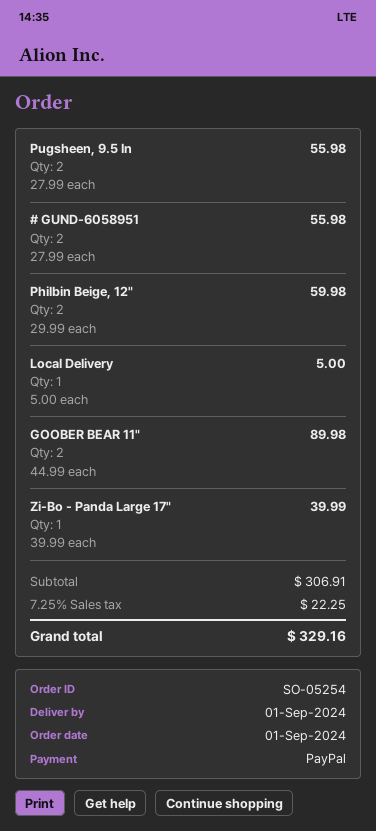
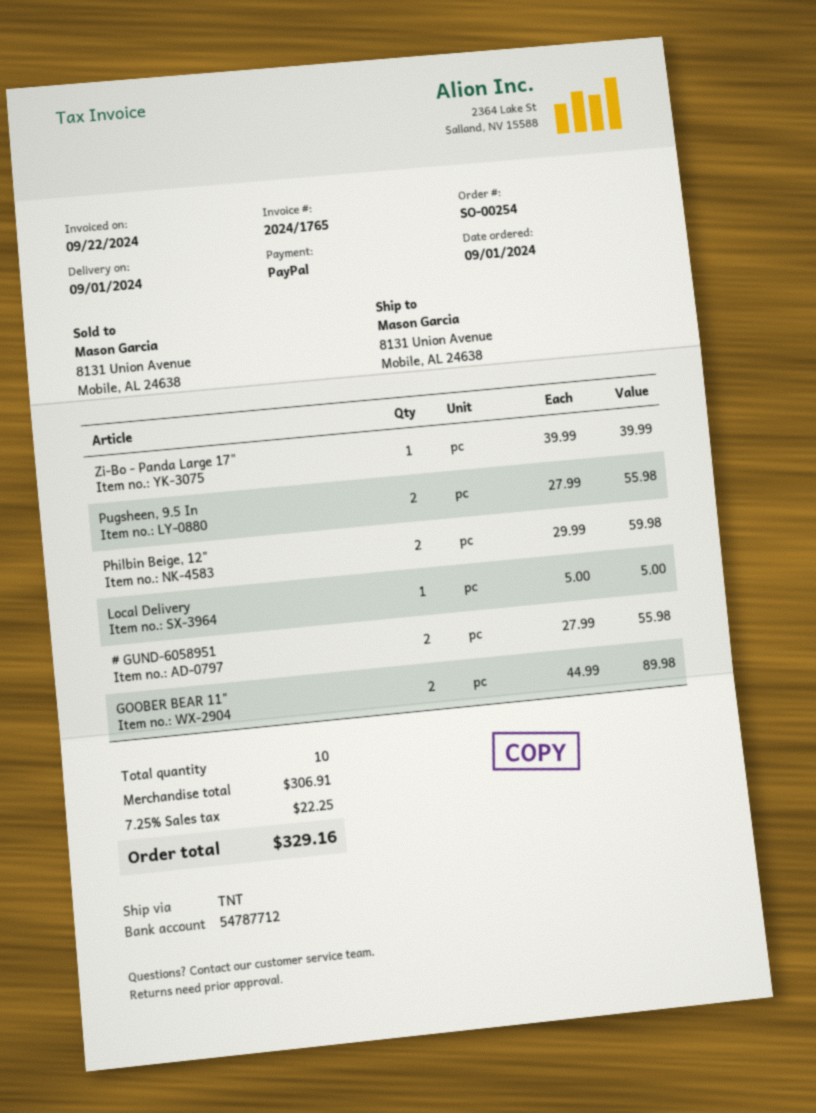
order number: SO-05254 -> SO-00254

